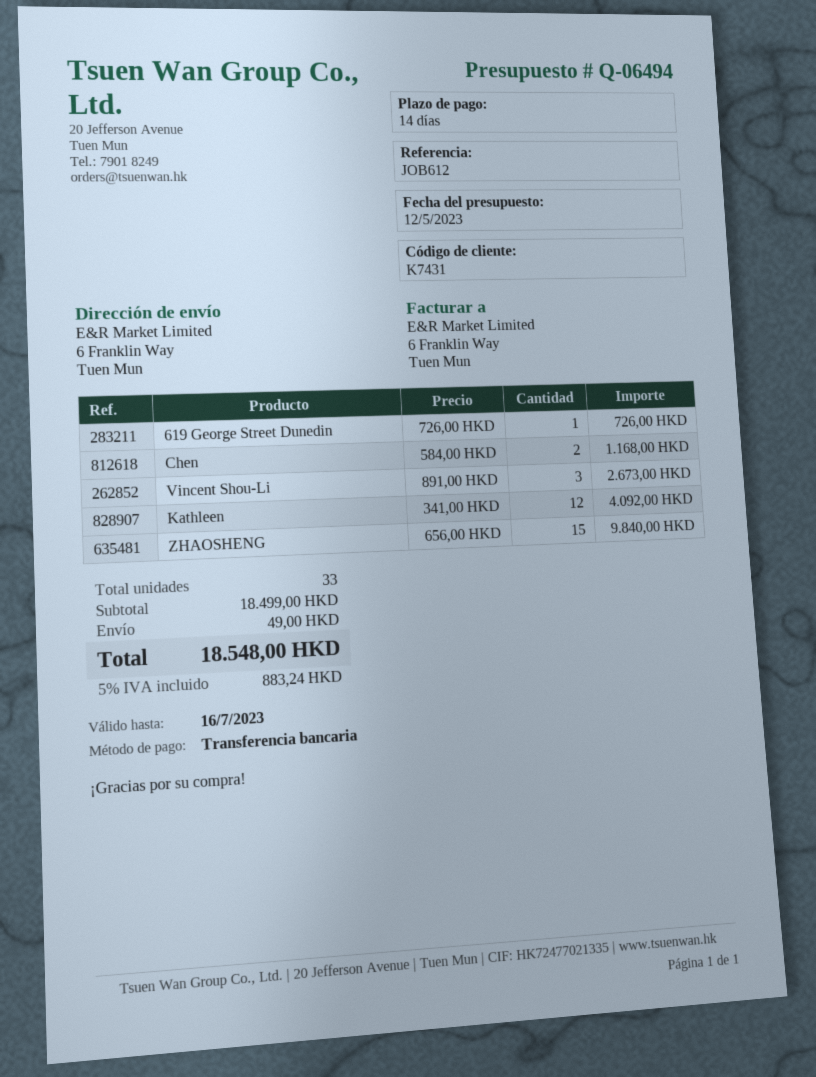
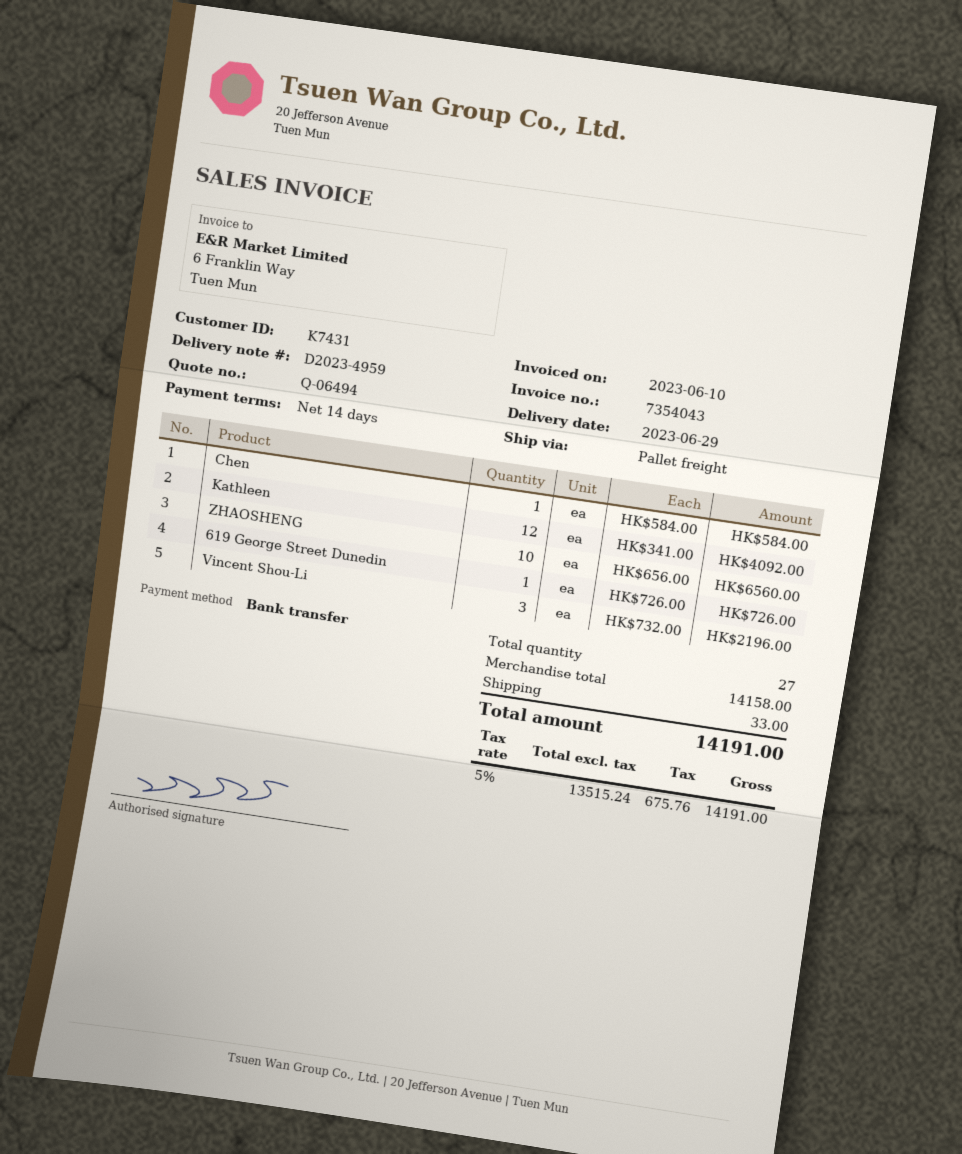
Chen: 2 x 584.00 = 1168.00 -> 1 x 584.00 = 584.00
Vincent Shou-Li: 3 x 891.00 = 2673.00 -> 3 x 732.00 = 2196.00
ZHAOSHENG: 15 x 656.00 = 9840.00 -> 10 x 656.00 = 6560.00
total quantity: 33 -> 27
subtotal: 18499.00 -> 14158.00
shipping: 49.00 -> 33.00
tax: 5% = 883.24 -> 5% = 675.76
total: 18548.00 -> 14191.00

